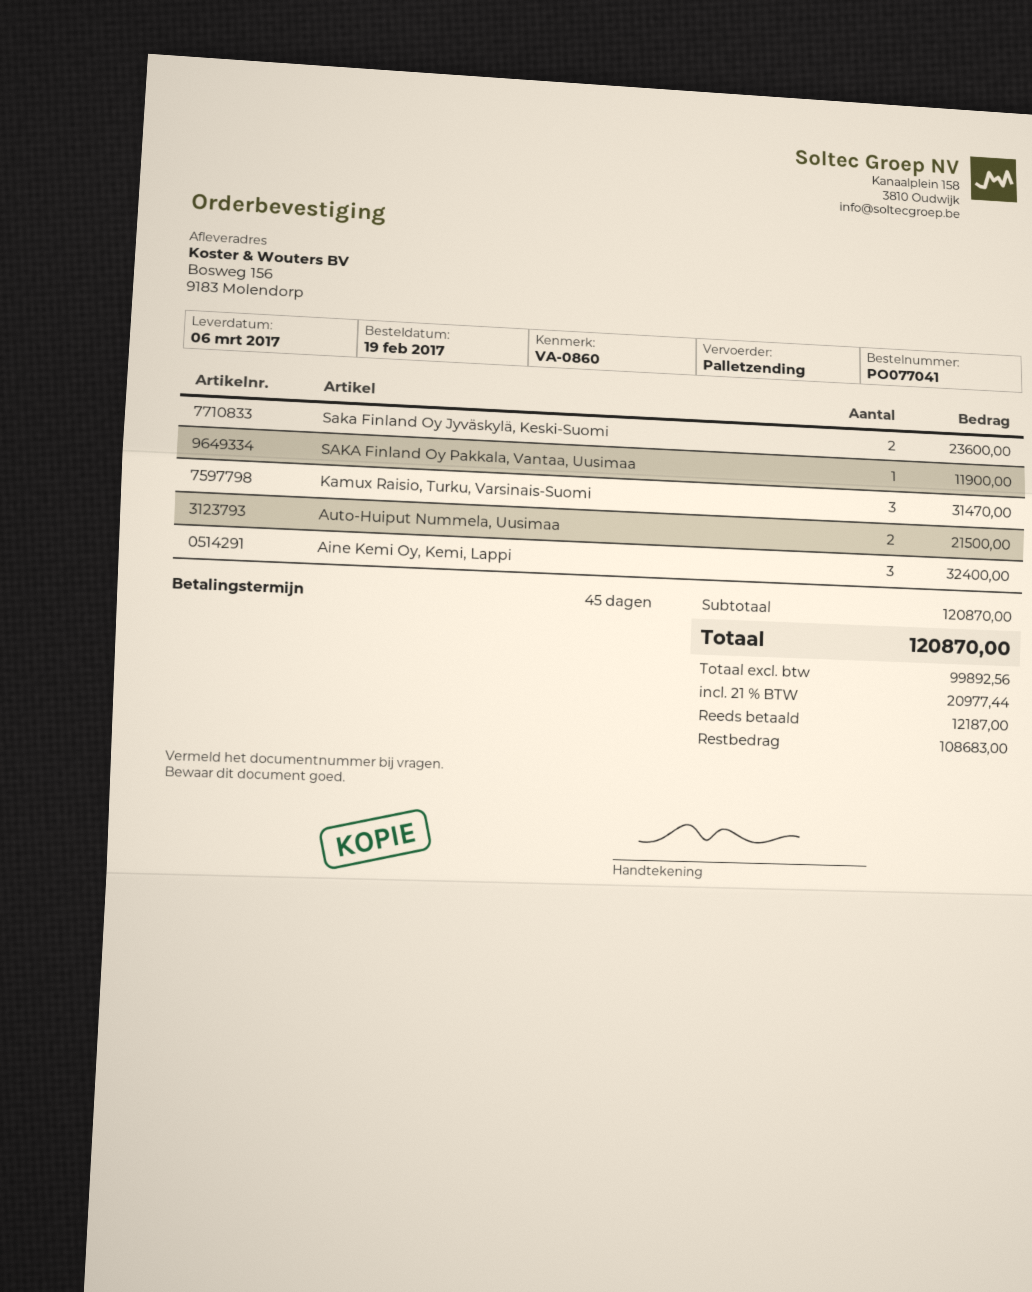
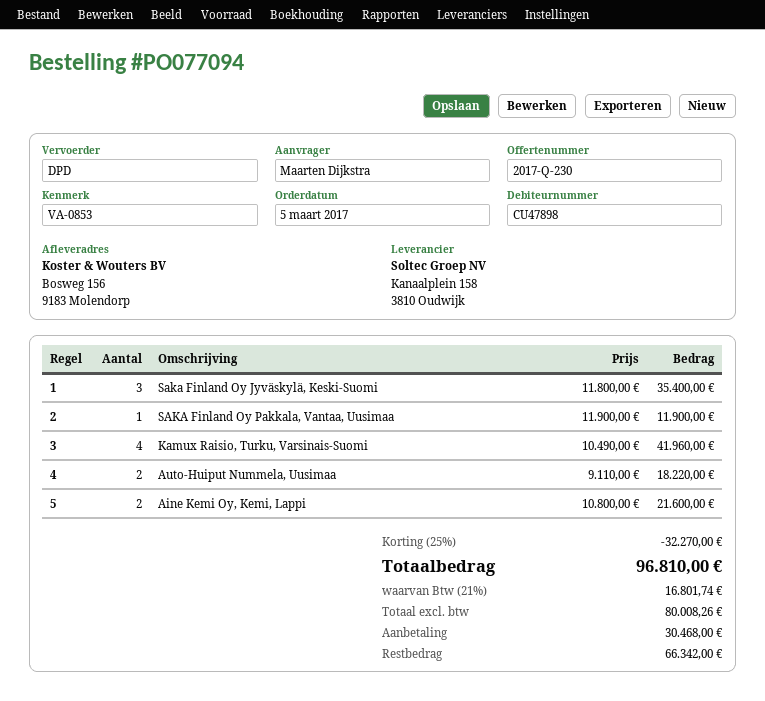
order number: PO077041 -> PO077094
order date: 2017-02-19 -> 2017-03-05
reference: VA-0860 -> VA-0853
shipping method: pallet freight -> DPD
Saka Finland Oy Jyväskylä, Keski-Suomi: 2 for 23600.00 -> 3 for 35400.00
Kamux Raisio, Turku, Varsinais-Suomi: 3 for 31470.00 -> 4 for 41960.00
Auto-Huiput Nummela, Uusimaa: 2 for 21500.00 -> 2 for 18220.00
Aine Kemi Oy, Kemi, Lappi: 3 for 32400.00 -> 2 for 21600.00
discount: none -> 25% = 32270.00
net: 99892.56 -> 80008.26
tax: 21% = 20977.44 -> 21% = 16801.74
total: 120870.00 -> 96810.00
deposit: 12187.00 -> 30468.00
balance: 108683.00 -> 66342.00

